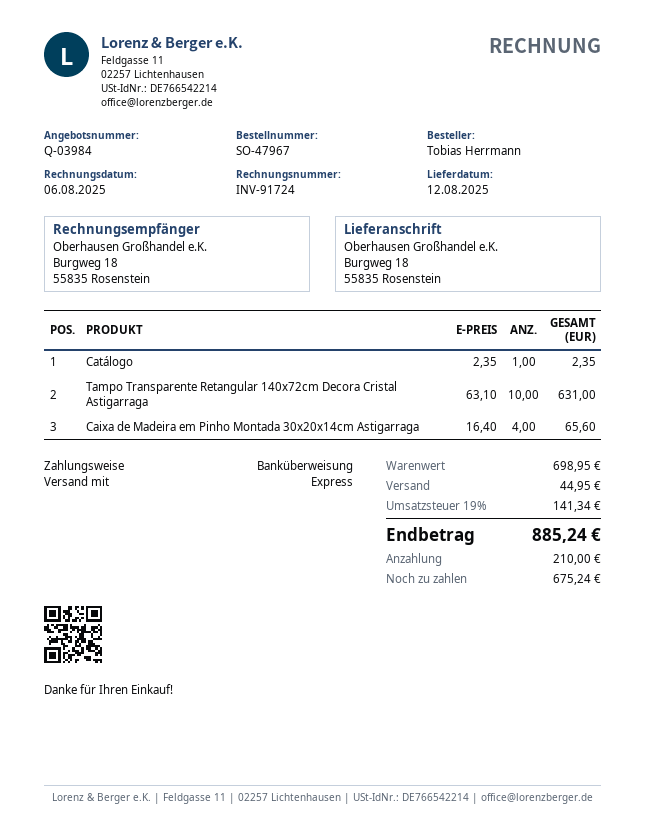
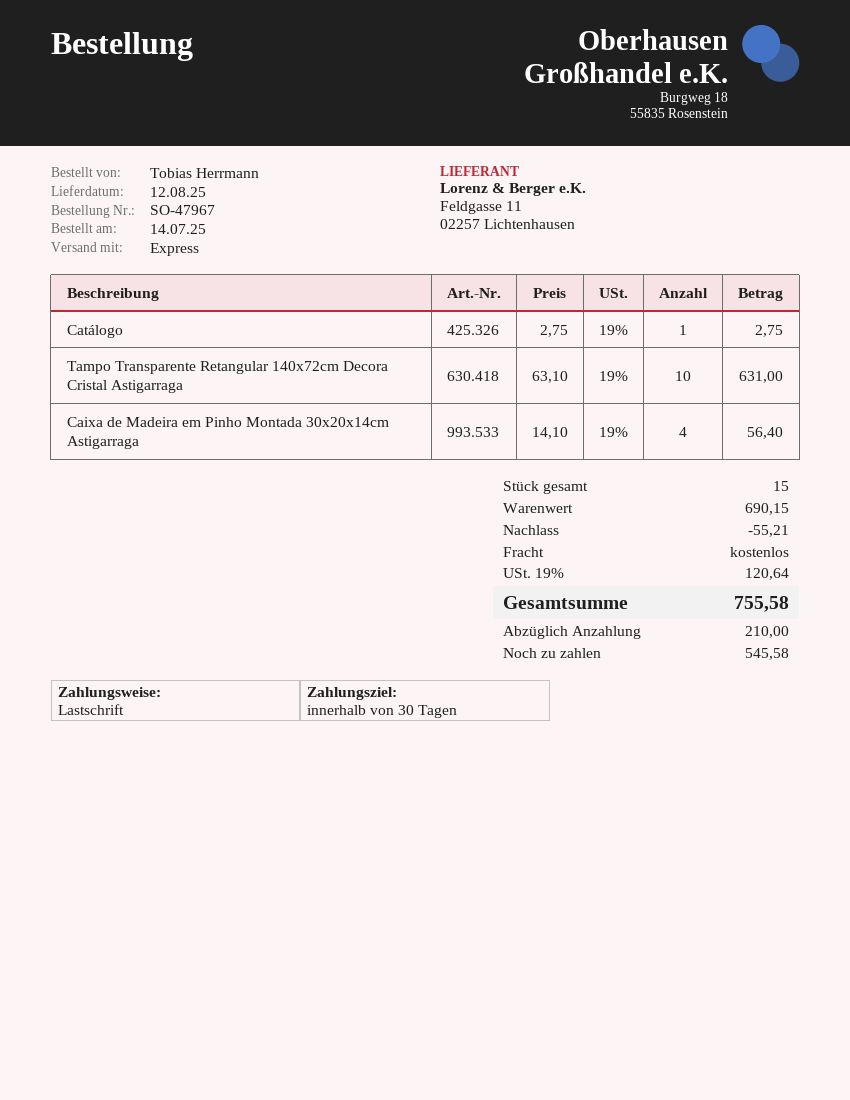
payment method: bank transfer -> direct debit
Catálogo: 1 x 2.35 = 2.35 -> 1 x 2.75 = 2.75
Caixa de Madeira em Pinho Montada 30x20x14cm Astigarraga: 4 x 16.40 = 65.60 -> 4 x 14.10 = 56.40
subtotal: 698.95 -> 690.15
discount: none -> 55.21
shipping: 44.95 -> 0.00
tax: 19% = 141.34 -> 19% = 120.64
total: 885.24 -> 755.58
balance: 675.24 -> 545.58

